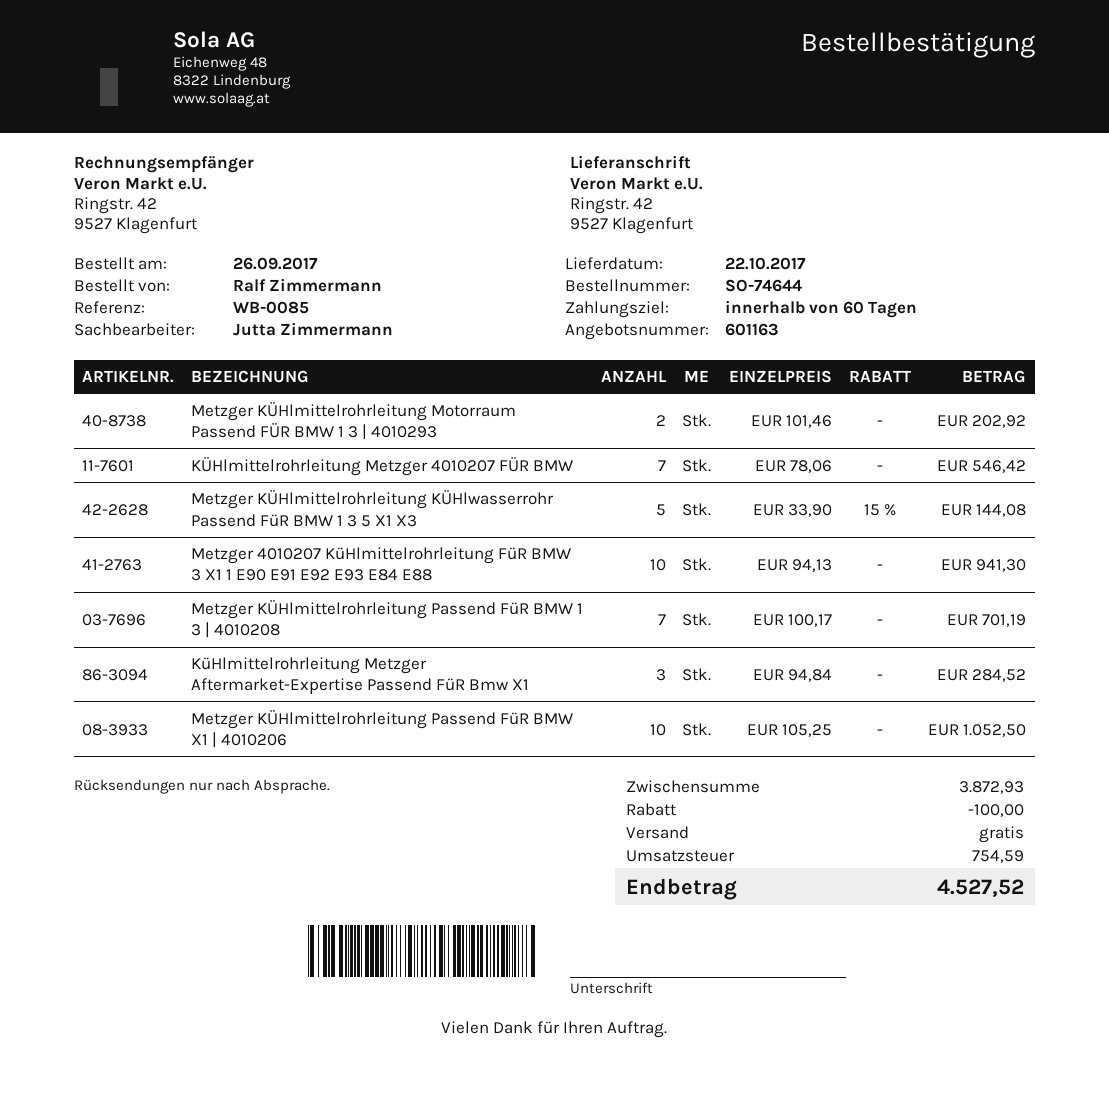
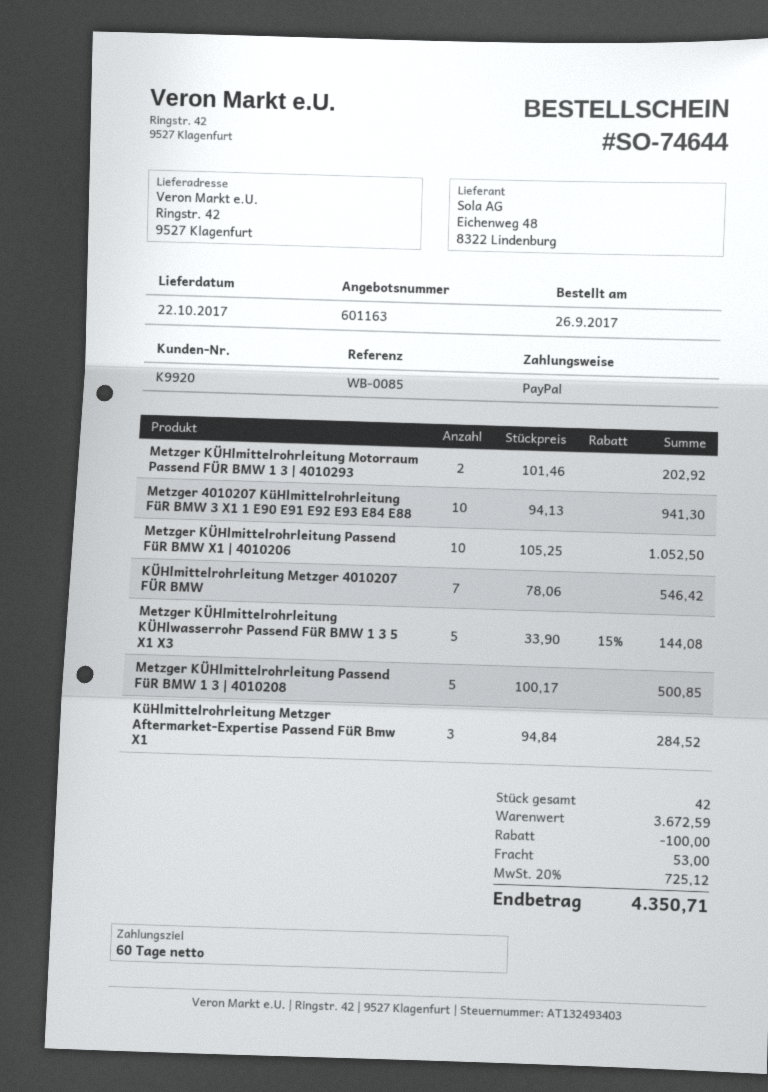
Metzger KÜHlmittelrohrleitung Passend FüR BMW 1 3 | 4010208: 7 x 100.17 = 701.19 -> 5 x 100.17 = 500.85
subtotal: 3872.93 -> 3672.59
shipping: 0.00 -> 53.00
tax: 754.59 -> 725.12
total: 4527.52 -> 4350.71

